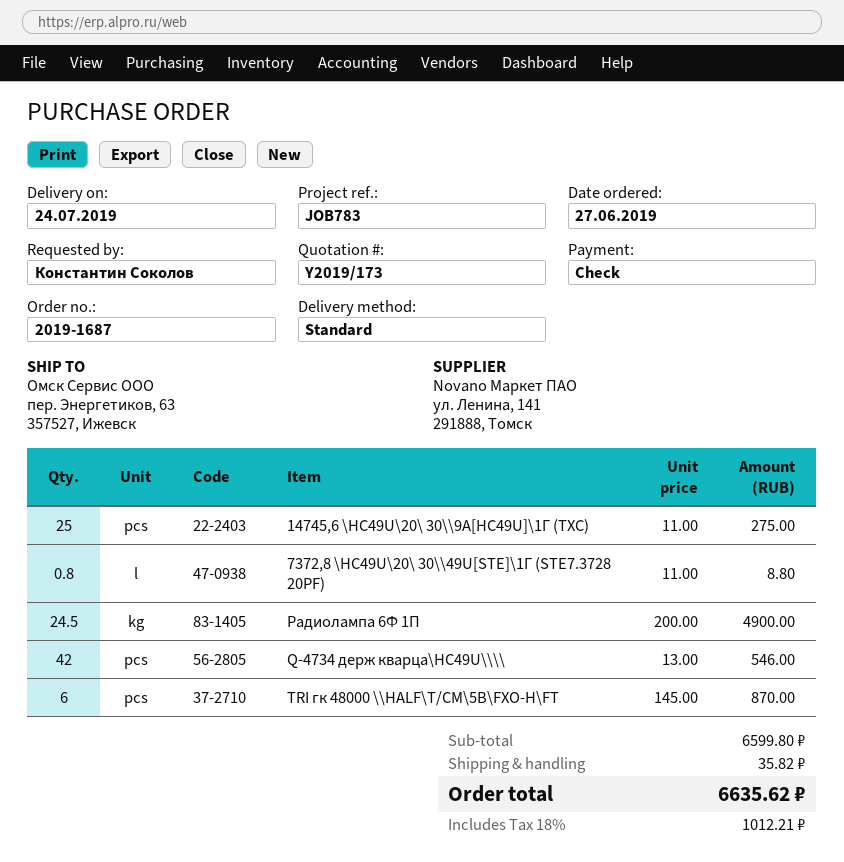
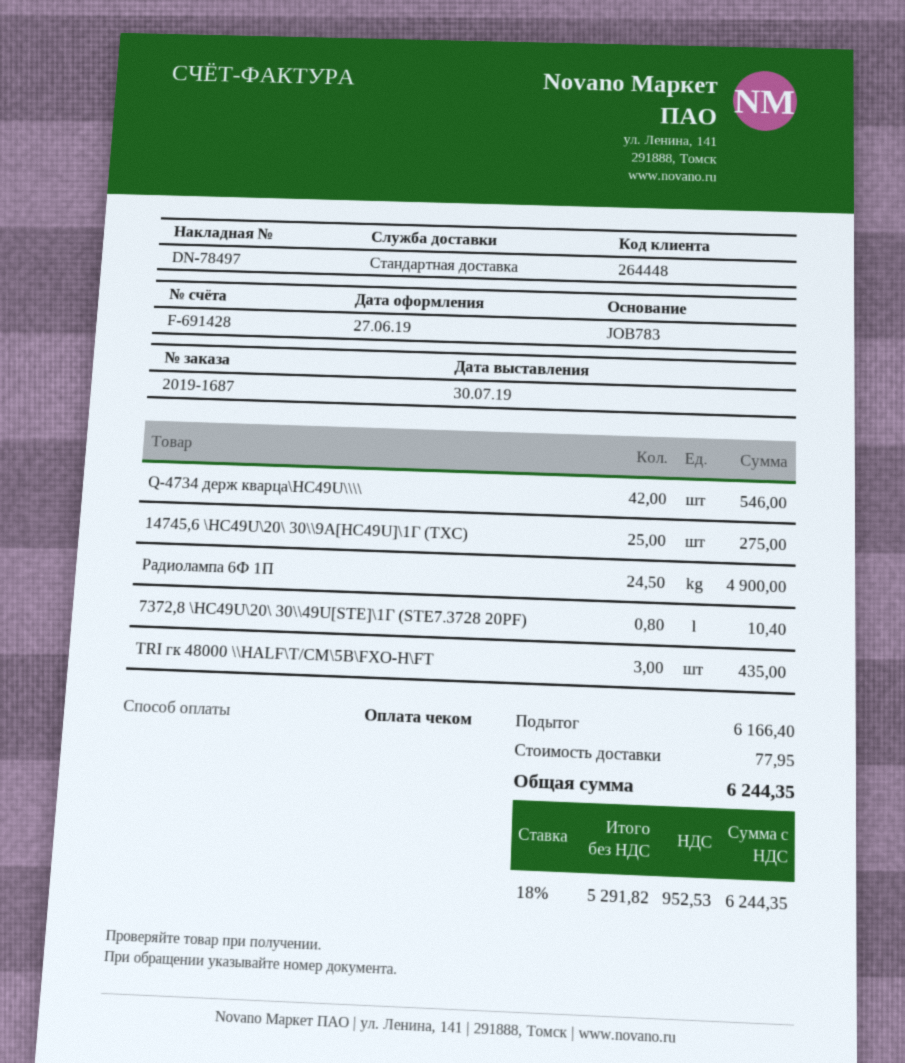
7372,8 \HC49U\20\ 30\\49U[STE]\1Г (STE7.3728 20PF): 0.8 for 8.80 -> 0.8 for 10.40
TRI гк 48000 \\HALF\T/CM\5В\FXO-H\FT: 6 for 870.00 -> 3 for 435.00
subtotal: 6599.80 -> 6166.40
shipping: 35.82 -> 77.95
tax: 18% = 1012.21 -> 18% = 952.53
total: 6635.62 -> 6244.35

